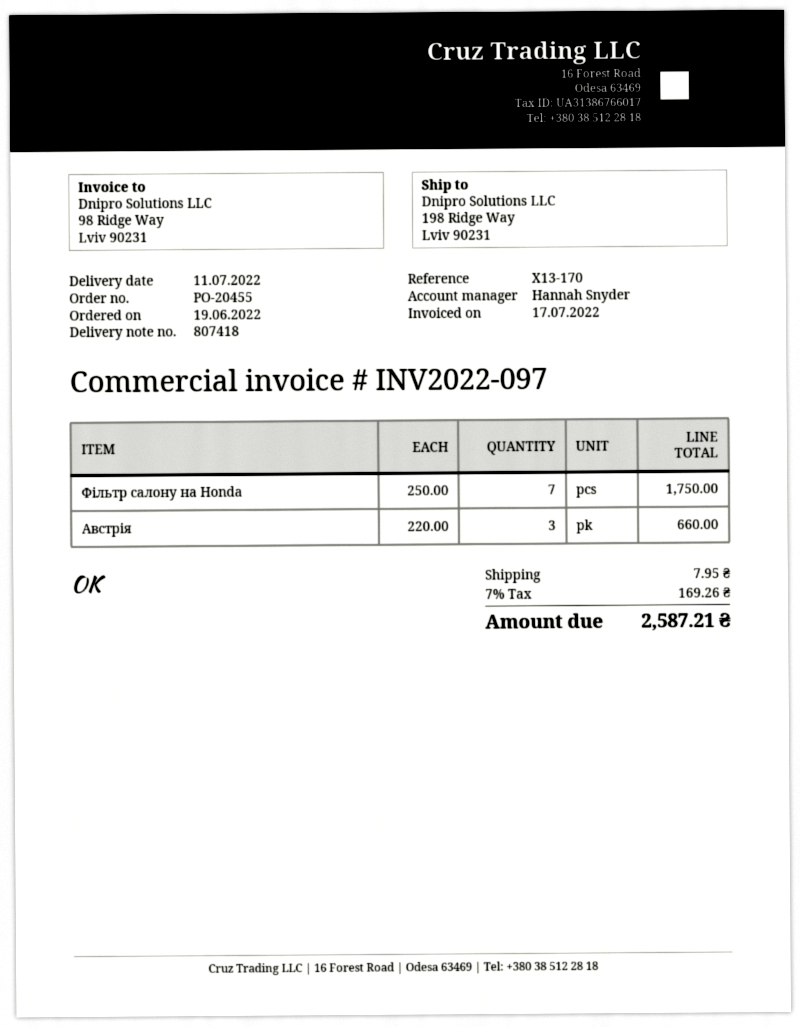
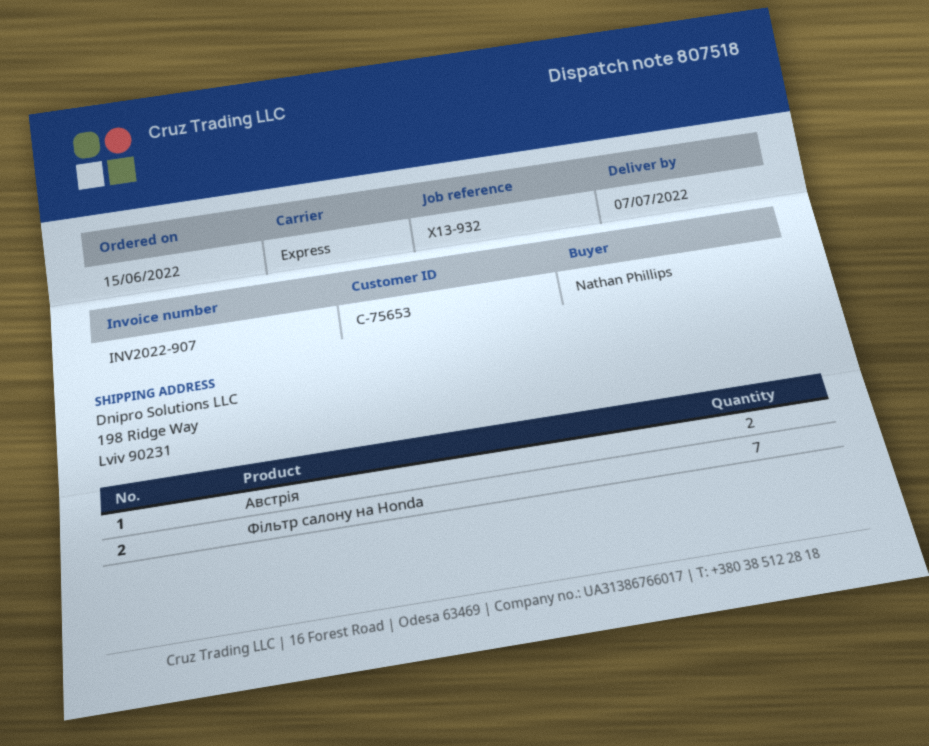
order date: 2022-06-19 -> 2022-06-15
delivery note number: 807418 -> 807518
delivery date: 2022-07-11 -> 2022-07-07
invoice number: INV2022-097 -> INV2022-907
reference: X13-170 -> X13-932
Австрія: 3 -> 2

